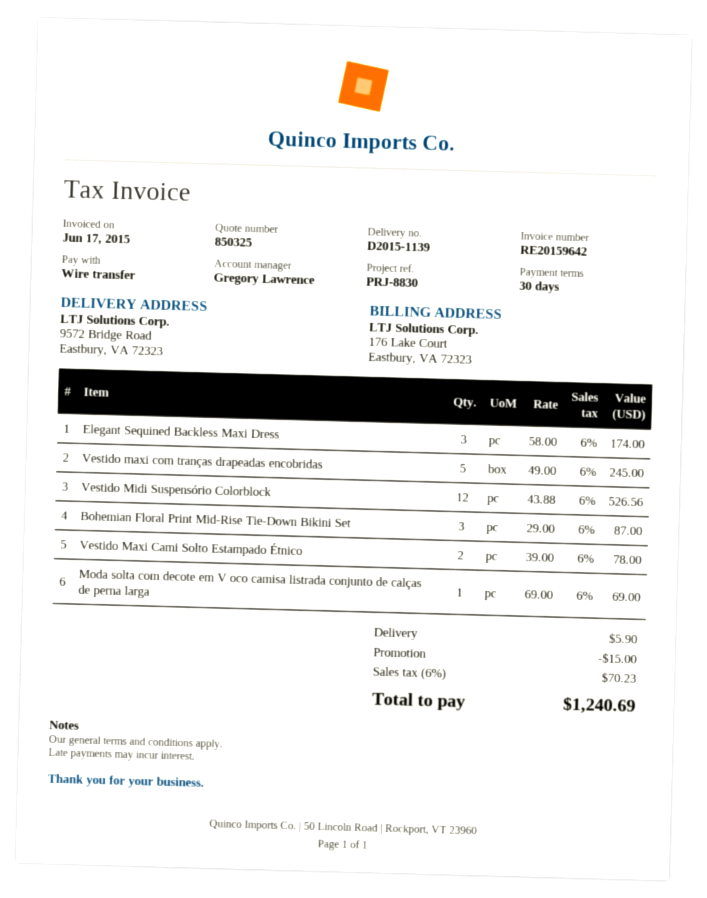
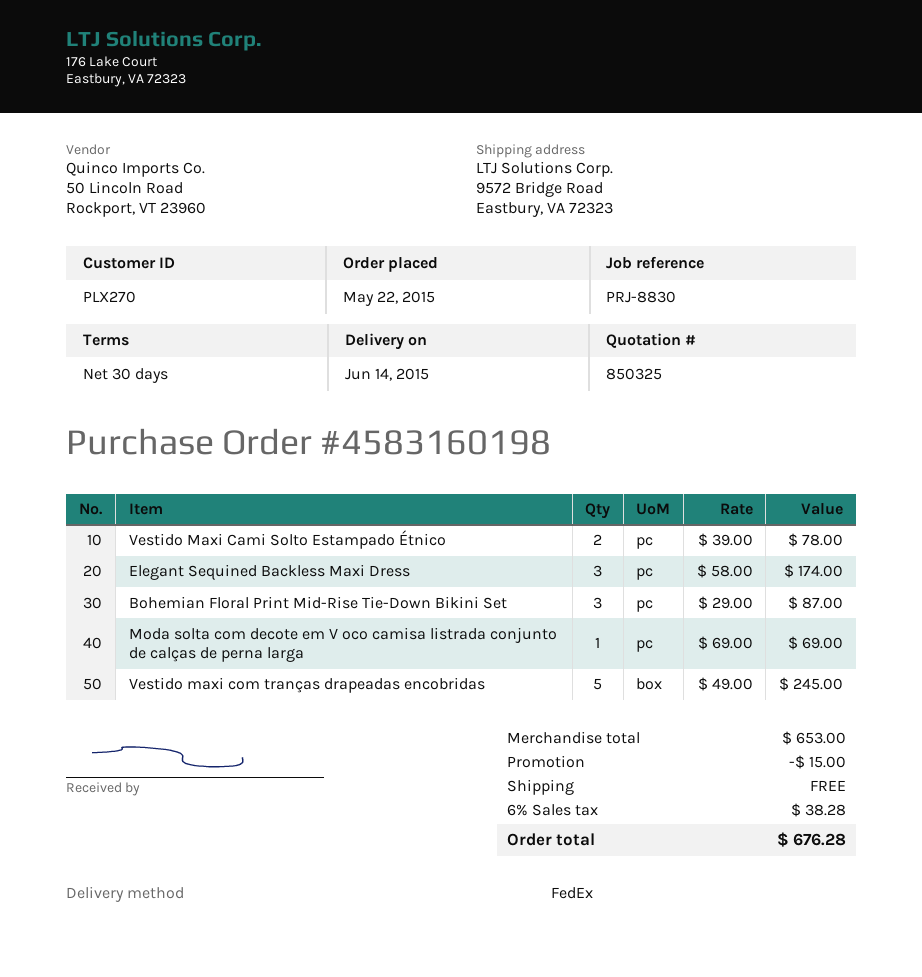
Vestido Midi Suspensório Colorblock: 12 x 43.88 = 526.56 -> none
shipping: 5.90 -> 0.00
tax: 6% = 70.23 -> 6% = 38.28
total: 1240.69 -> 676.28

